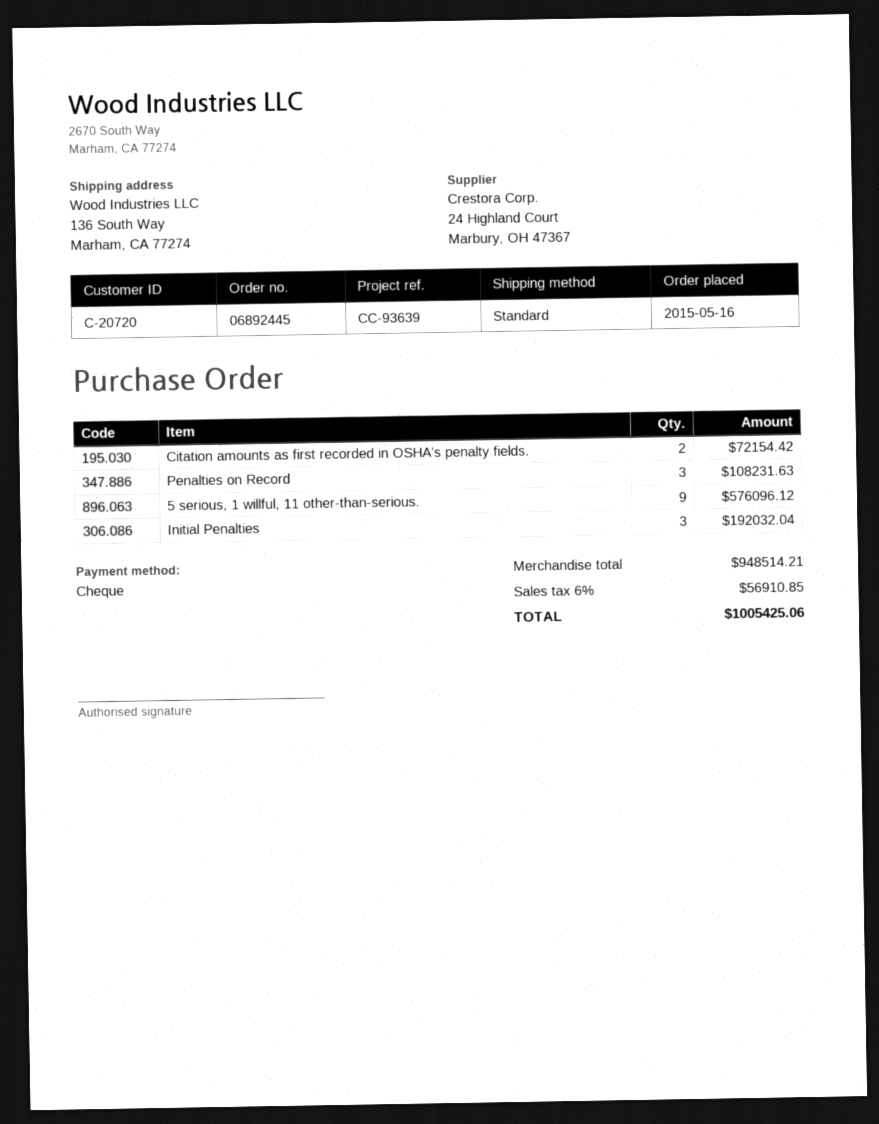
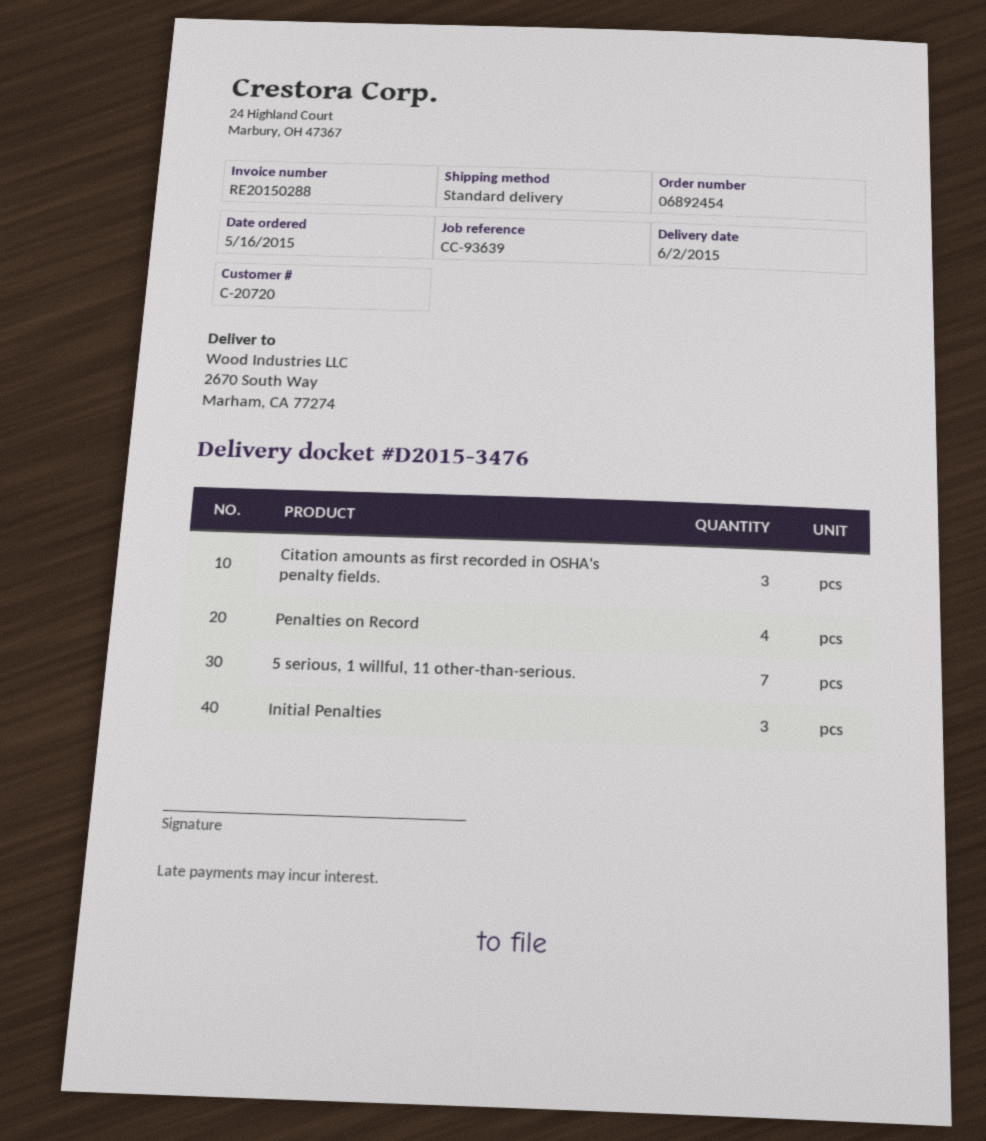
order number: 06892445 -> 06892454
ship to: 136 South Way, Marham, CA 77274 -> 2670 South Way, Marham, CA 77274
Citation amounts as first recorded in OSHA's penalty fields.: 2 -> 3
Penalties on Record: 3 -> 4
5 serious, 1 willful, 11 other-than-serious.: 9 -> 7

